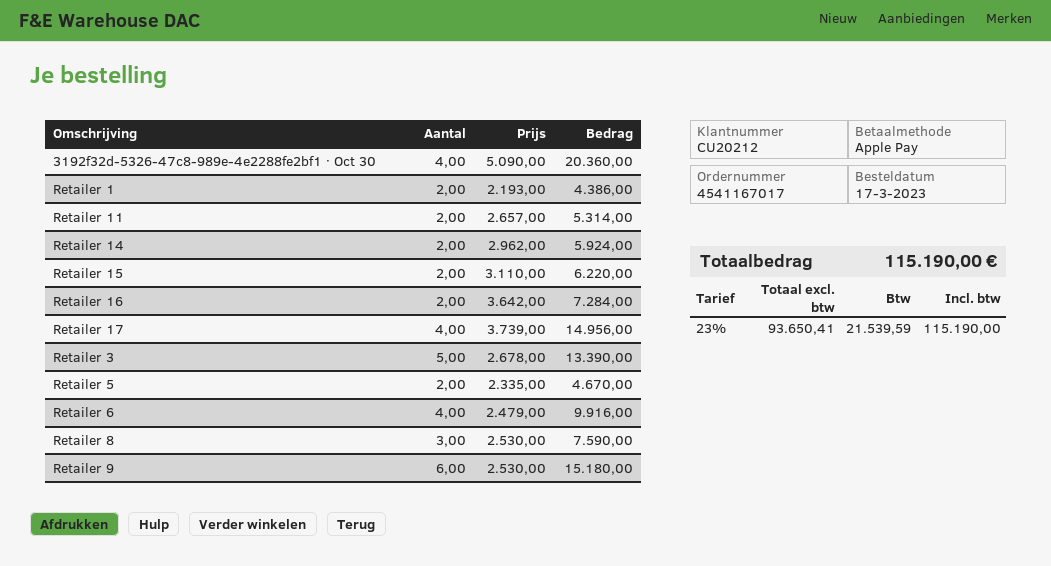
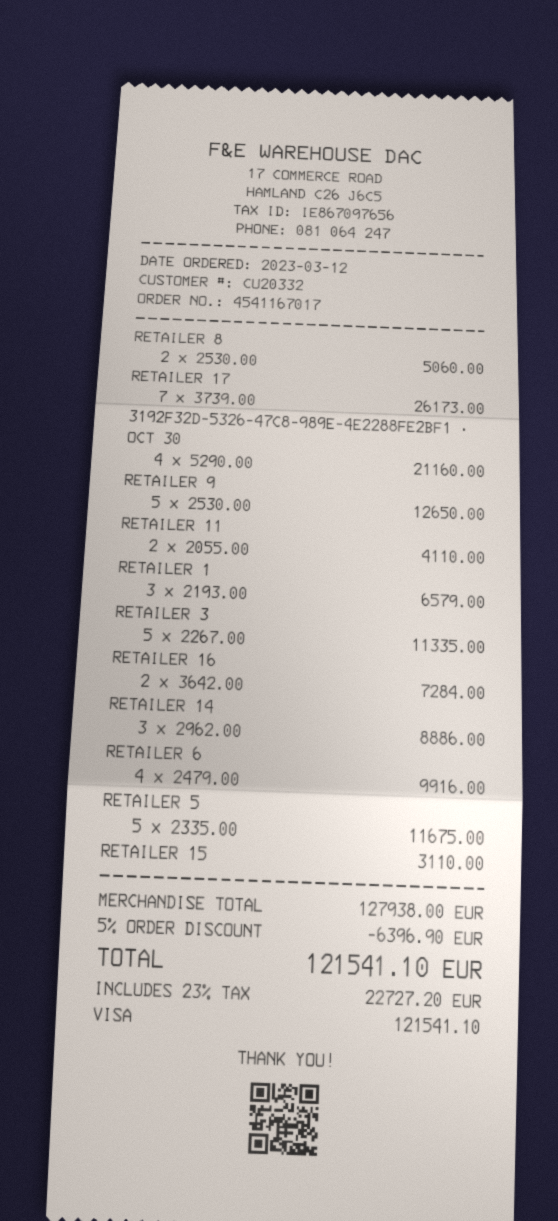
order date: 2023-03-17 -> 2023-03-12
customer number: CU20212 -> CU20332
payment method: Apple Pay -> Visa
3192f32d-5326-47c8-989e-4e2288fe2bf1 · Oct 30: 4 x 5090.00 = 20360.00 -> 4 x 5290.00 = 21160.00
Retailer 1: 2 x 2193.00 = 4386.00 -> 3 x 2193.00 = 6579.00
Retailer 11: 2 x 2657.00 = 5314.00 -> 2 x 2055.00 = 4110.00
Retailer 14: 2 x 2962.00 = 5924.00 -> 3 x 2962.00 = 8886.00
Retailer 15: 2 x 3110.00 = 6220.00 -> 1 x 3110.00 = 3110.00
Retailer 17: 4 x 3739.00 = 14956.00 -> 7 x 3739.00 = 26173.00
Retailer 3: 5 x 2678.00 = 13390.00 -> 5 x 2267.00 = 11335.00
Retailer 5: 2 x 2335.00 = 4670.00 -> 5 x 2335.00 = 11675.00
Retailer 8: 3 x 2530.00 = 7590.00 -> 2 x 2530.00 = 5060.00
Retailer 9: 6 x 2530.00 = 15180.00 -> 5 x 2530.00 = 12650.00
discount: none -> 5% = 6396.90
tax: 23% = 21539.59 -> 23% = 22727.20
total: 115190.00 -> 121541.10

